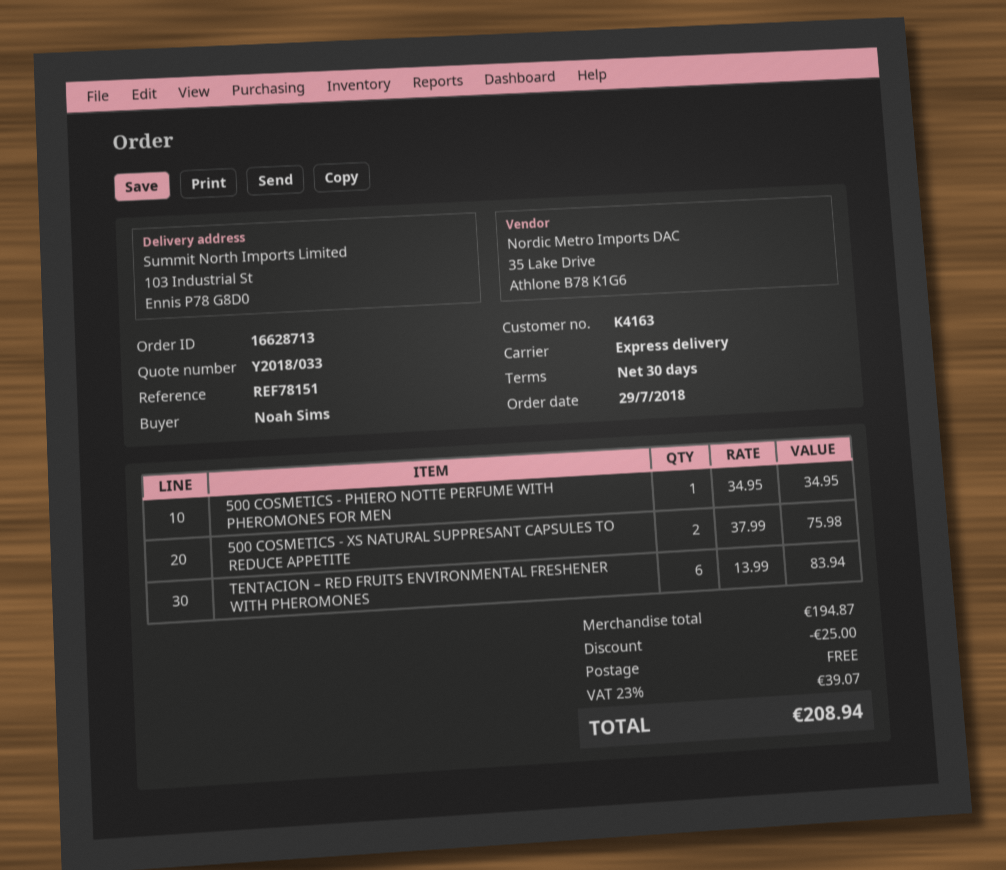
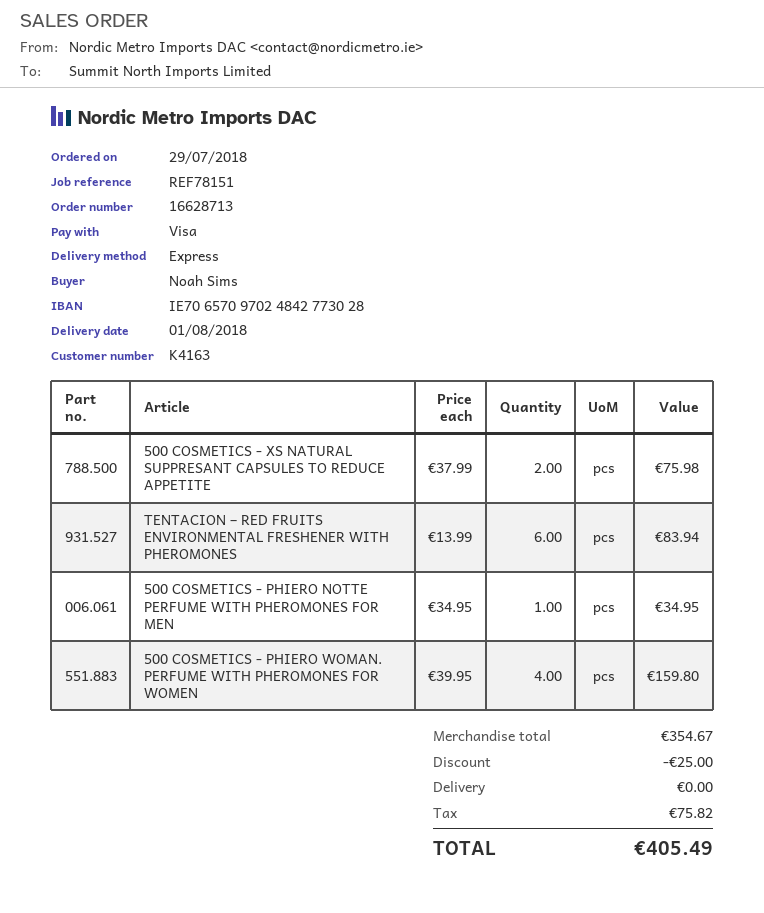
500 COSMETICS - PHIERO WOMAN. PERFUME WITH PHEROMONES FOR WOMEN: none -> 4 x 39.95 = 159.80
subtotal: 194.87 -> 354.67
tax: 39.07 -> 75.82
total: 208.94 -> 405.49

